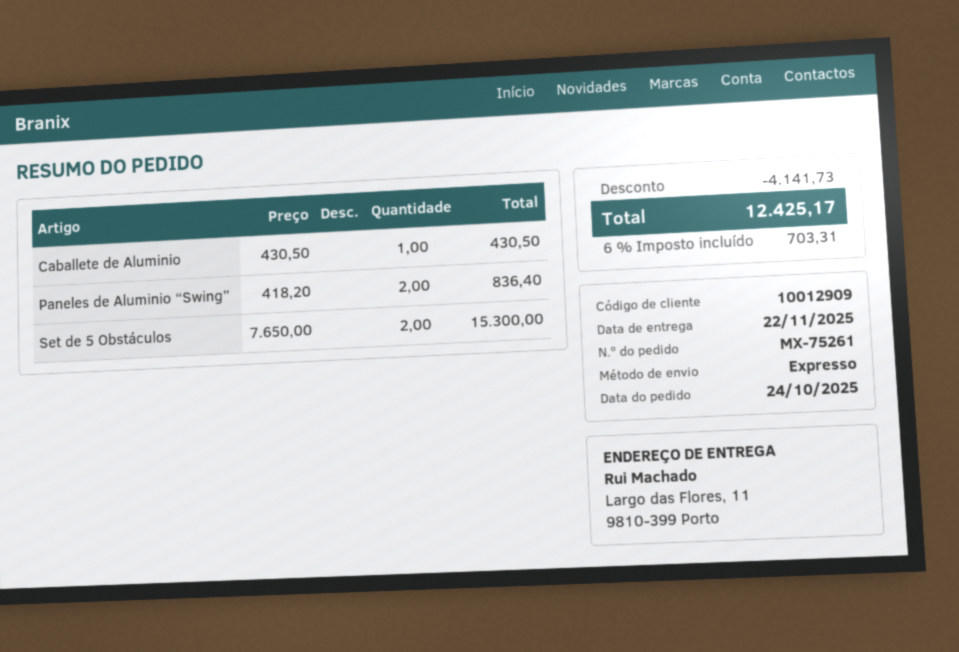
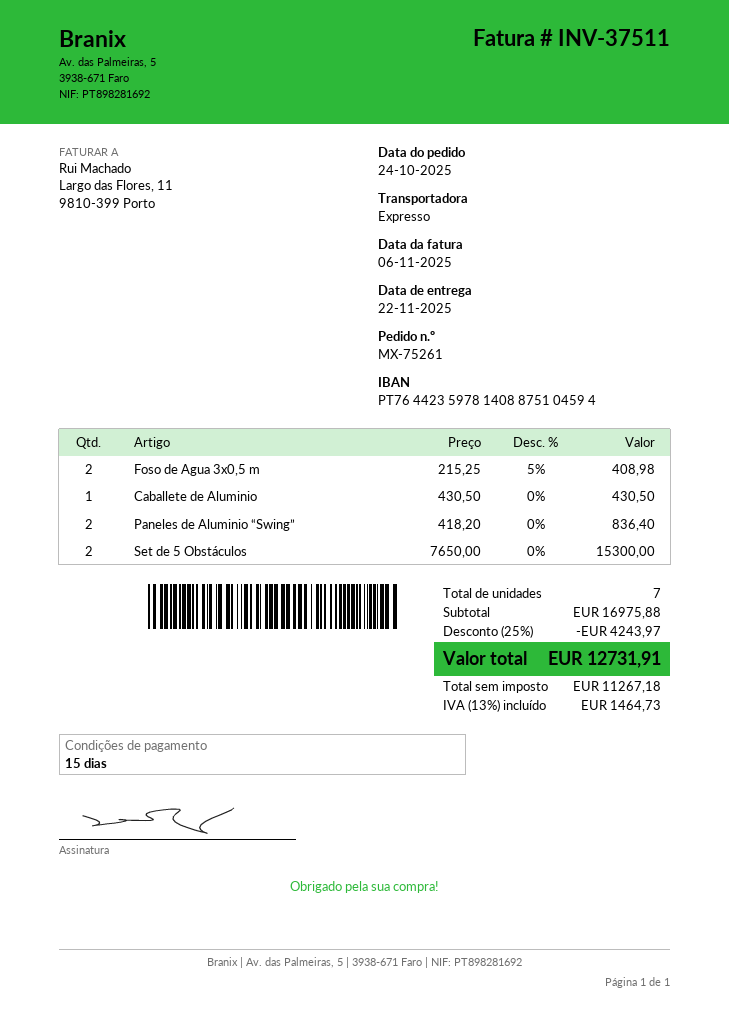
Foso de Agua 3x0,5 m: none -> 2 x 215.25 - 5% = 408.98
discount: 4141.73 -> 4243.97
tax: 6% = 703.31 -> 13% = 1464.73
total: 12425.17 -> 12731.91

